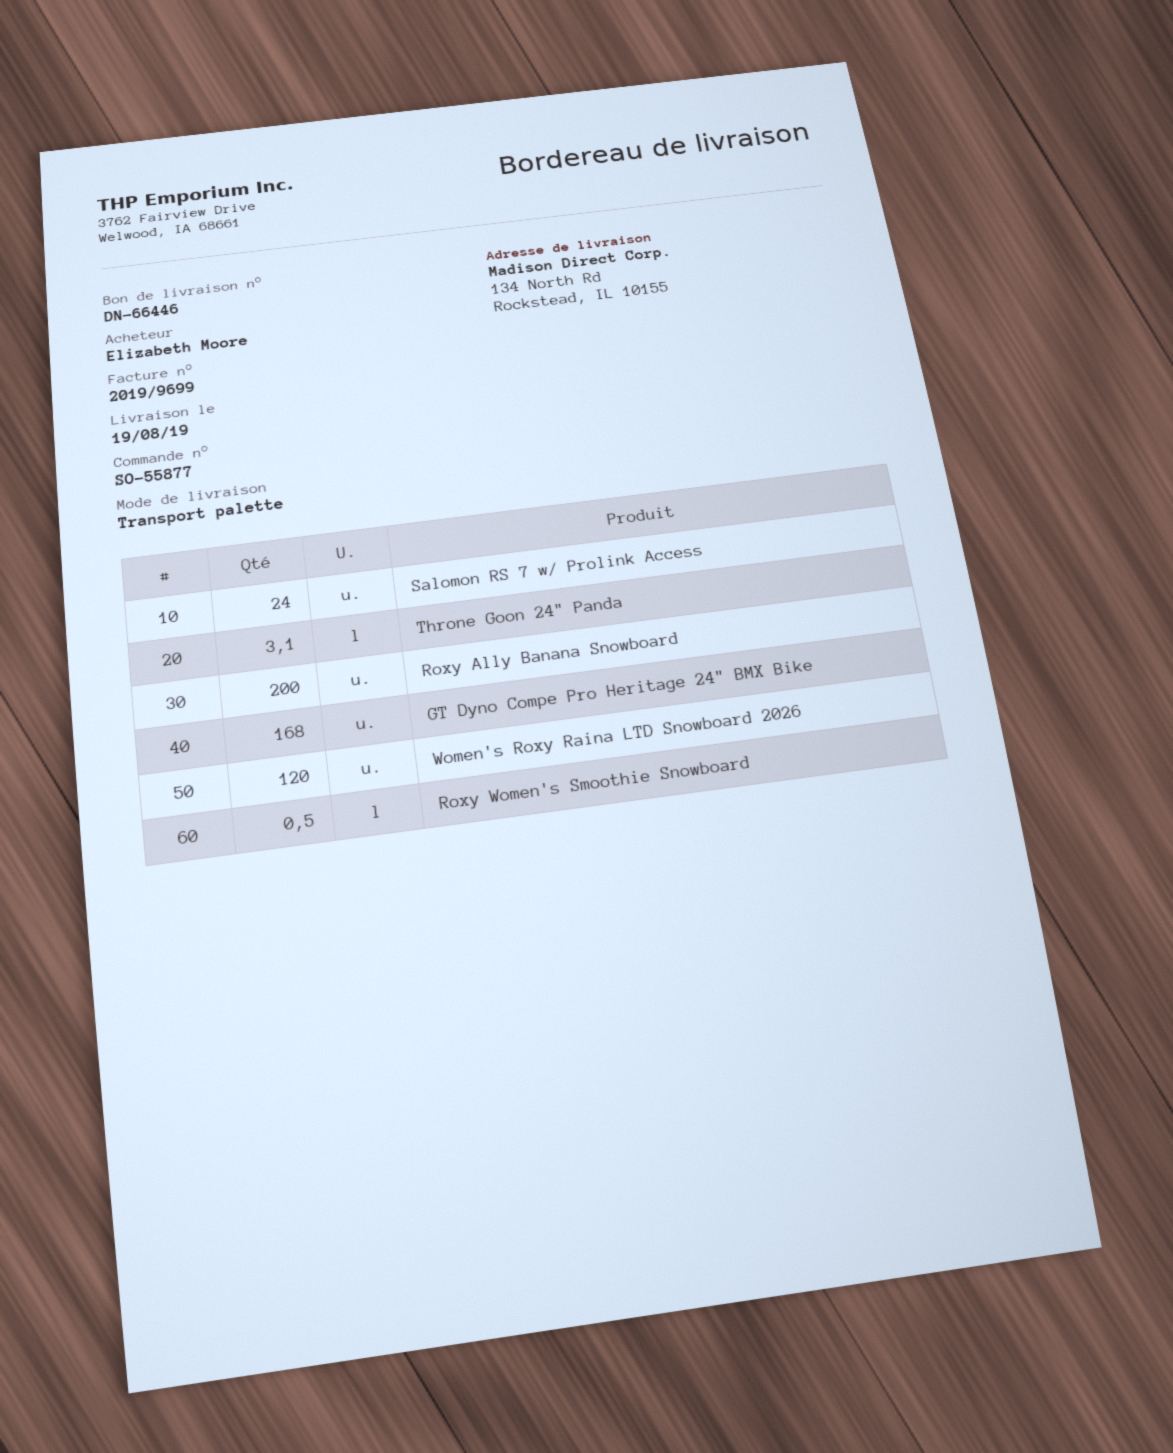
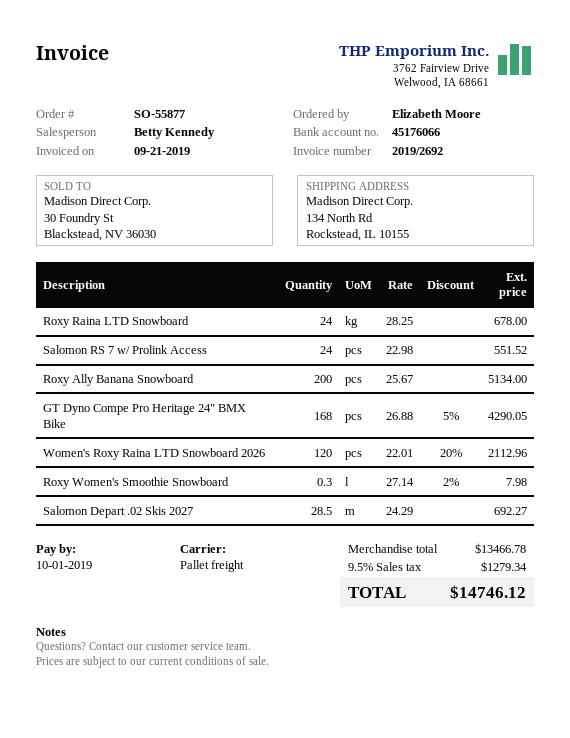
invoice number: 2019/9699 -> 2019/2692
Throne Goon 24" Panda: 3.1 -> none
Roxy Women's Smoothie Snowboard: 0.5 -> 0.3
Roxy Raina LTD Snowboard: none -> 24
Salomon Depart .02 Skis 2027: none -> 28.5

